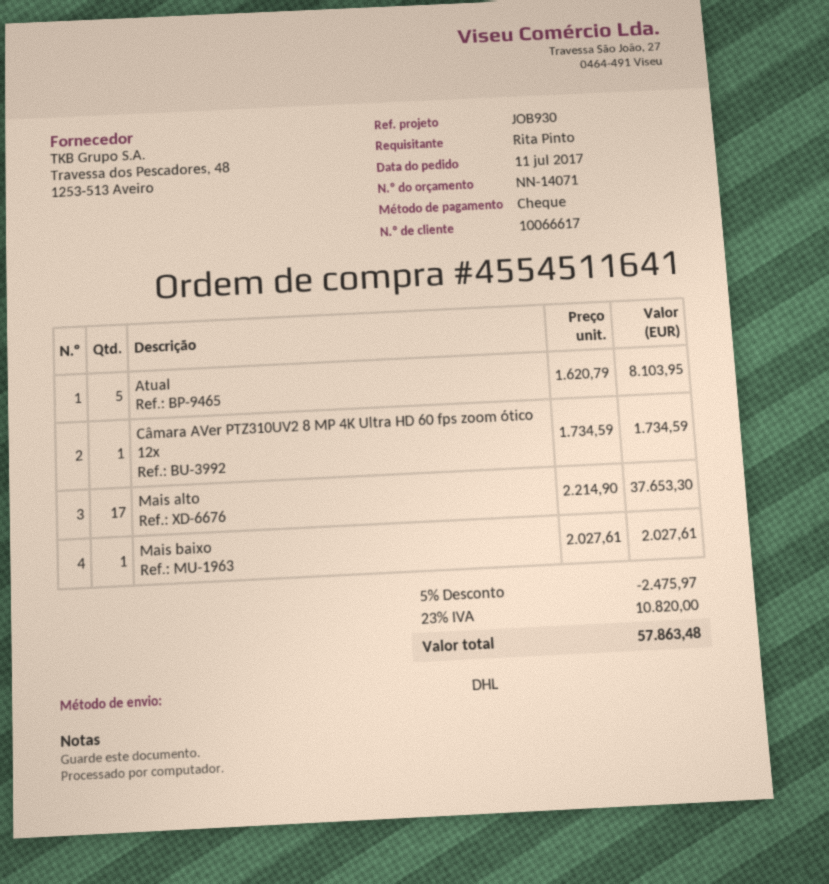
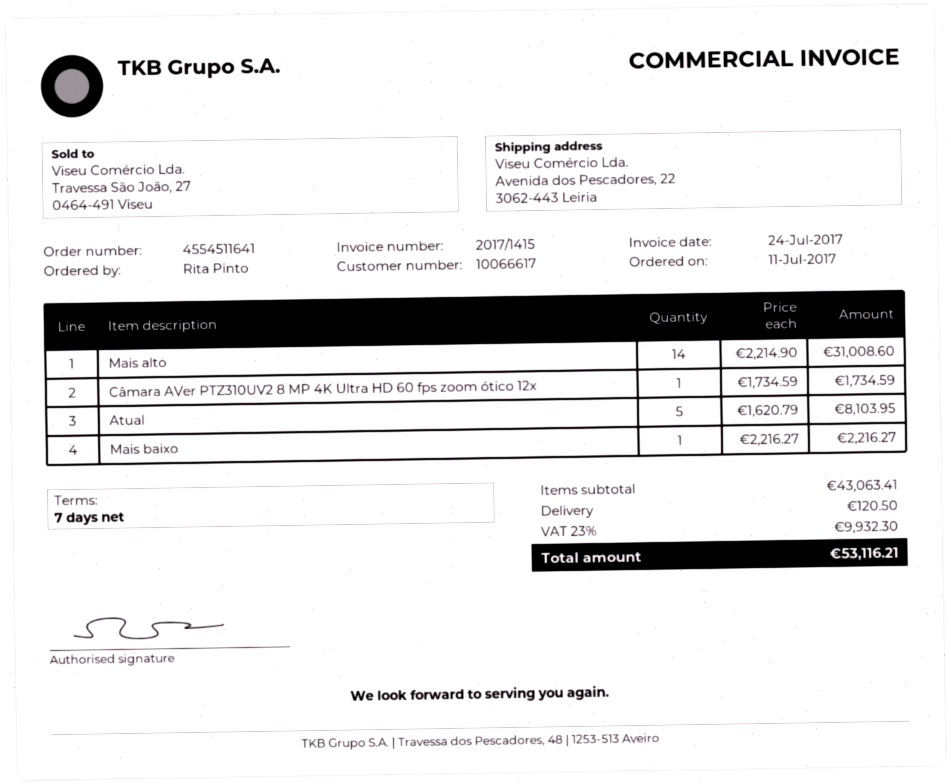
Mais alto: 17 x 2214.90 = 37653.30 -> 14 x 2214.90 = 31008.60
Mais baixo: 1 x 2027.61 = 2027.61 -> 1 x 2216.27 = 2216.27
discount: 5% = 2475.97 -> none
shipping: none -> 120.50
tax: 23% = 10820.00 -> 23% = 9932.30
total: 57863.48 -> 53116.21

